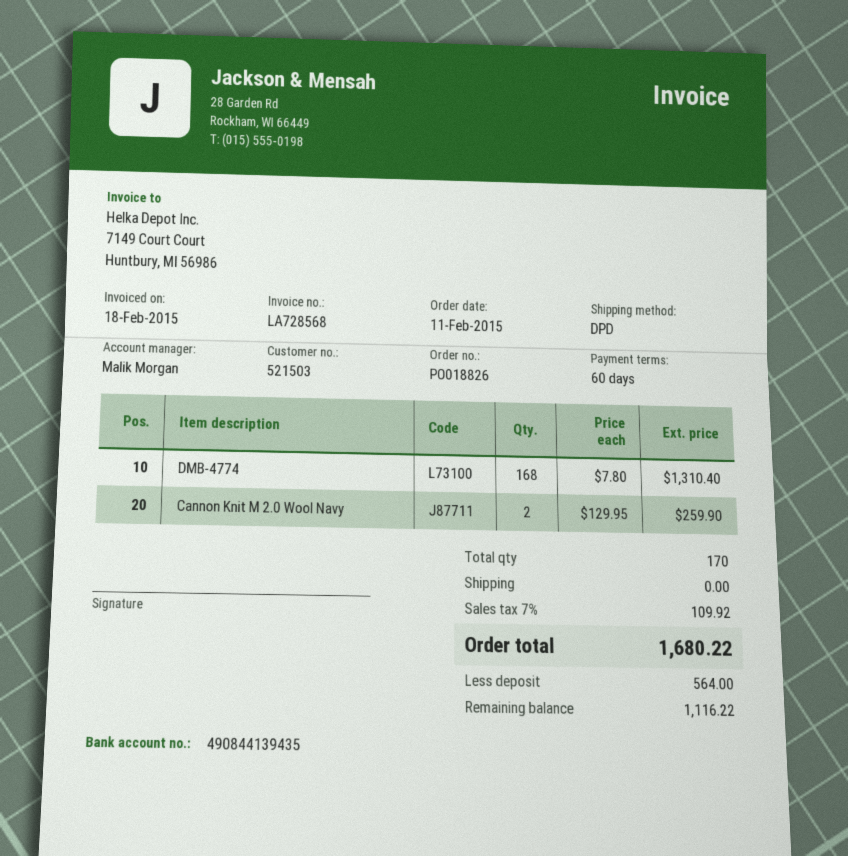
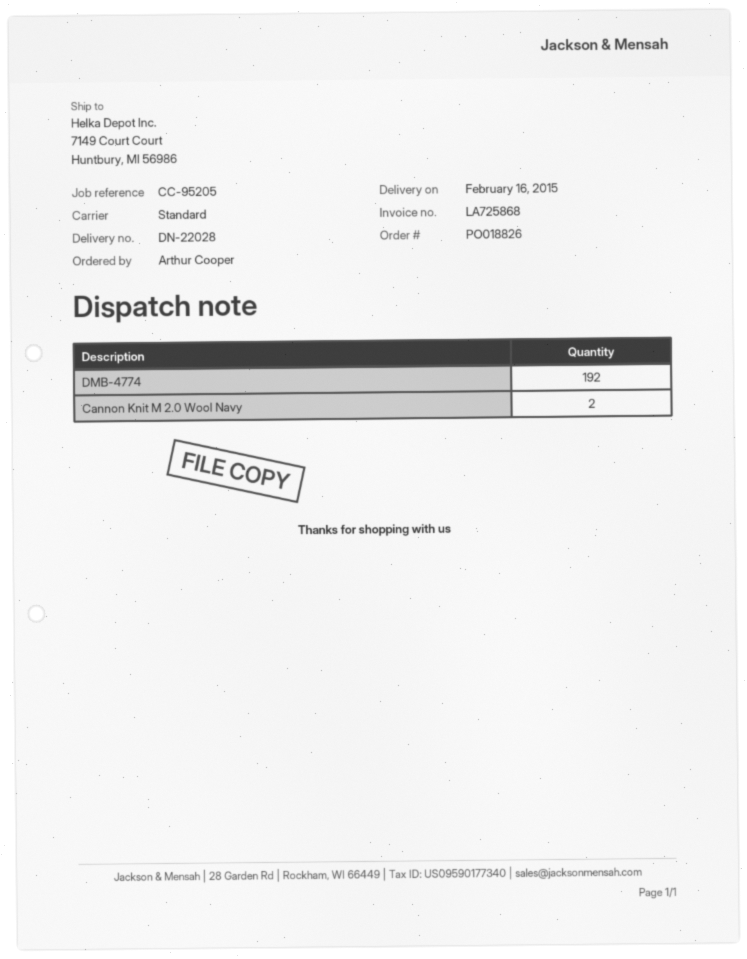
invoice number: LA728568 -> LA725868
shipping method: DPD -> standard
DMB-4774: 168 -> 192

